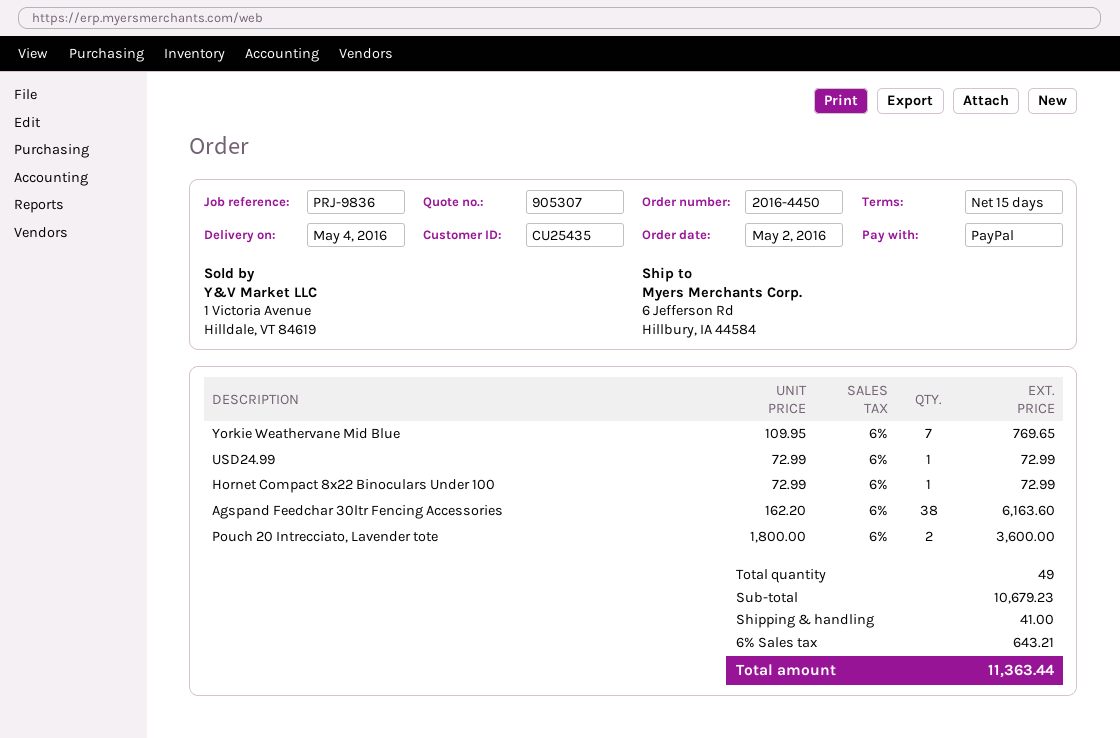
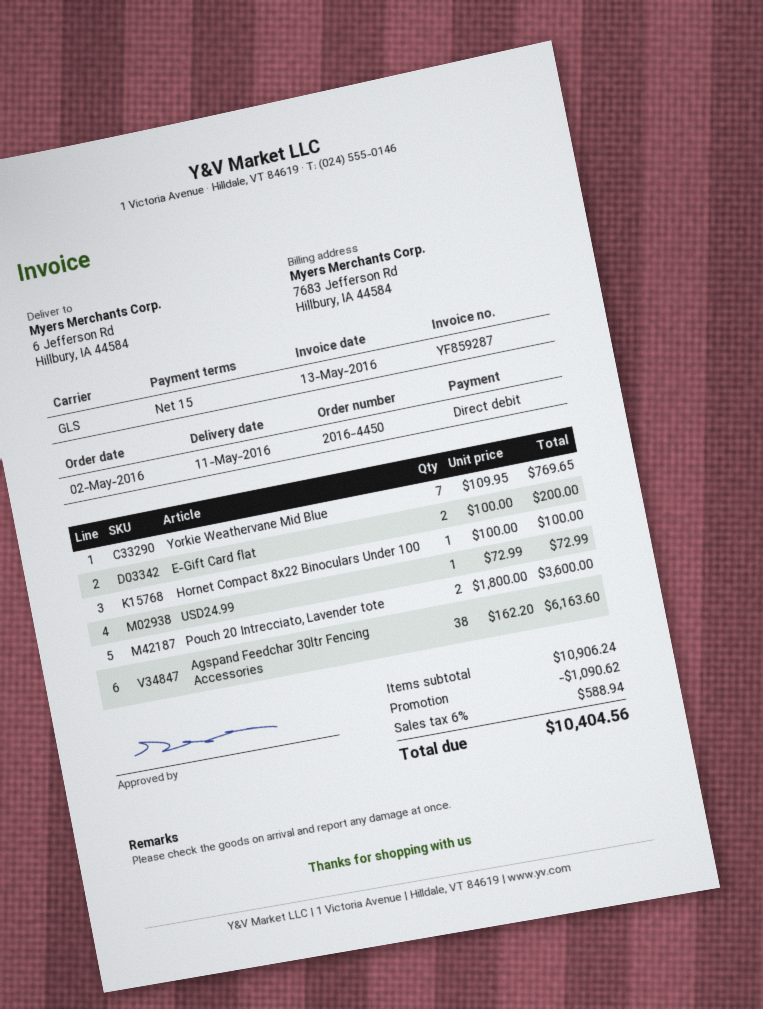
delivery date: 2016-05-04 -> 2016-05-11
payment method: PayPal -> direct debit
Hornet Compact 8x22 Binoculars Under 100: 1 x 72.99 = 72.99 -> 1 x 100.00 = 100.00
E-Gift Card flat: none -> 2 x 100.00 = 200.00
subtotal: 10679.23 -> 10906.24
discount: none -> 1090.62
shipping: 41.00 -> none
tax: 6% = 643.21 -> 6% = 588.94
total: 11363.44 -> 10404.56

